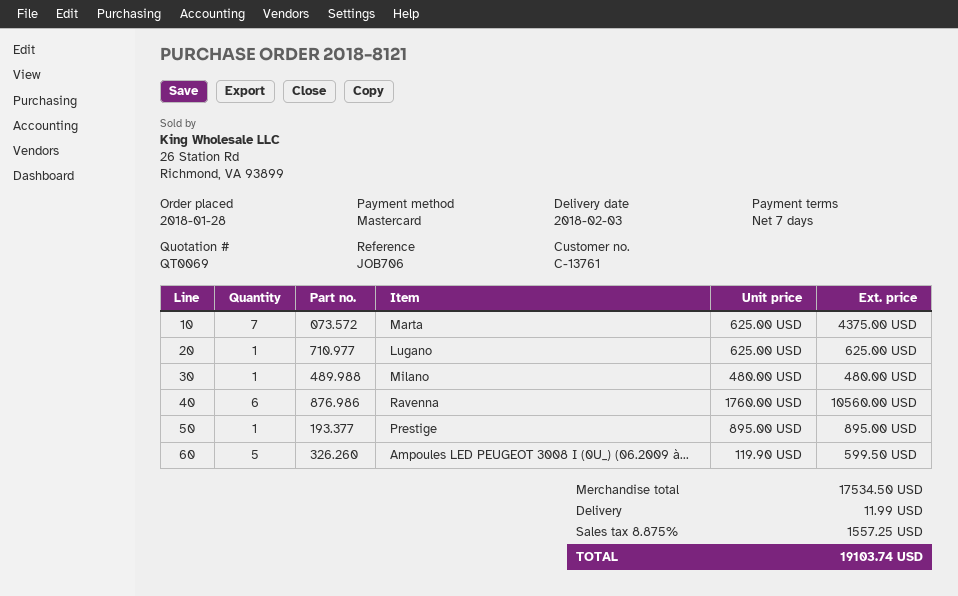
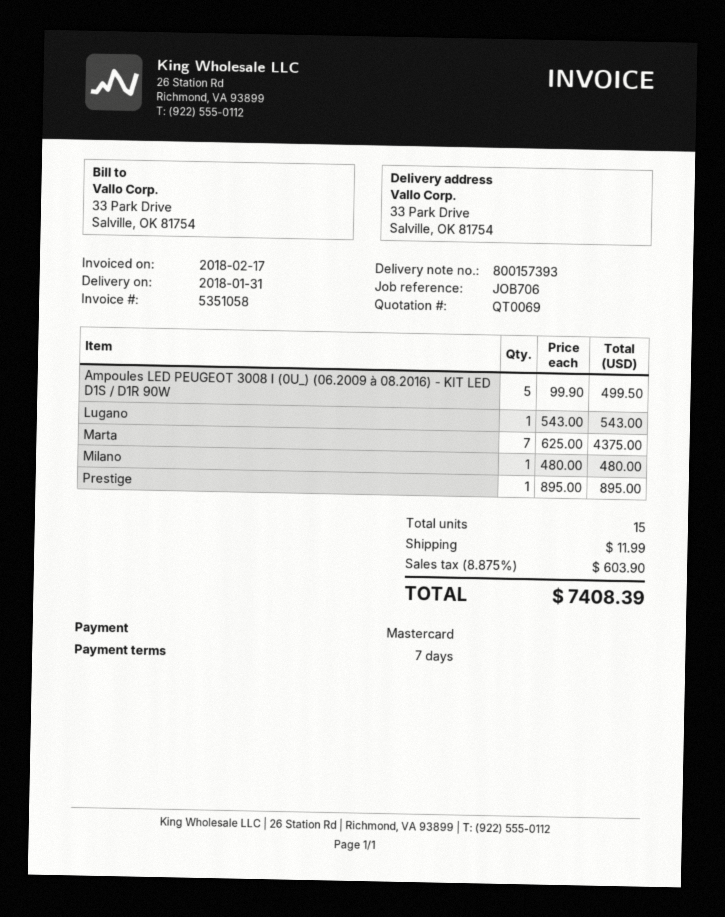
delivery date: 2018-02-03 -> 2018-01-31
Lugano: 1 x 625.00 = 625.00 -> 1 x 543.00 = 543.00
Ravenna: 6 x 1760.00 = 10560.00 -> none
Ampoules LED PEUGEOT 3008 I (0U_) (06.2009 à...: 5 x 119.90 = 599.50 -> 5 x 99.90 = 499.50
tax: 8.875% = 1557.25 -> 8.875% = 603.90
total: 19103.74 -> 7408.39

